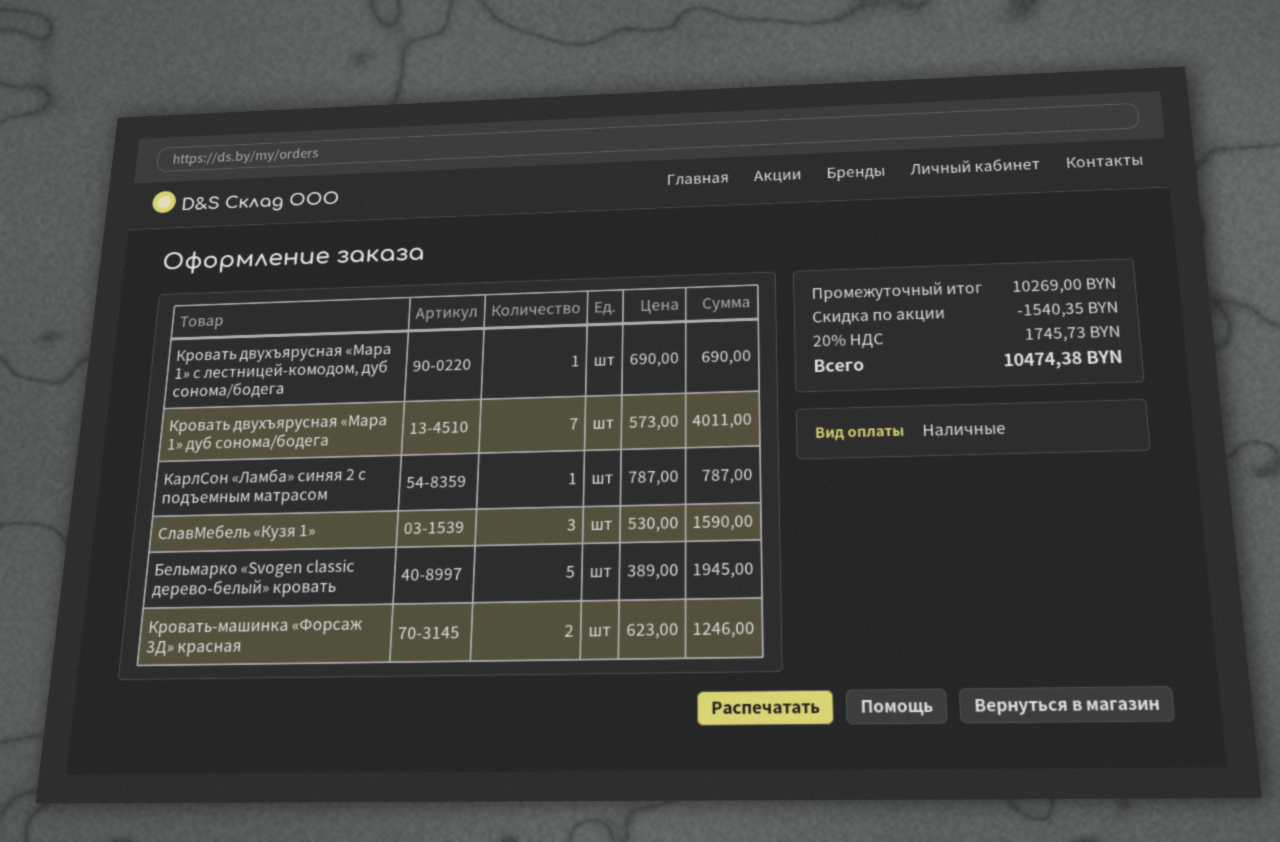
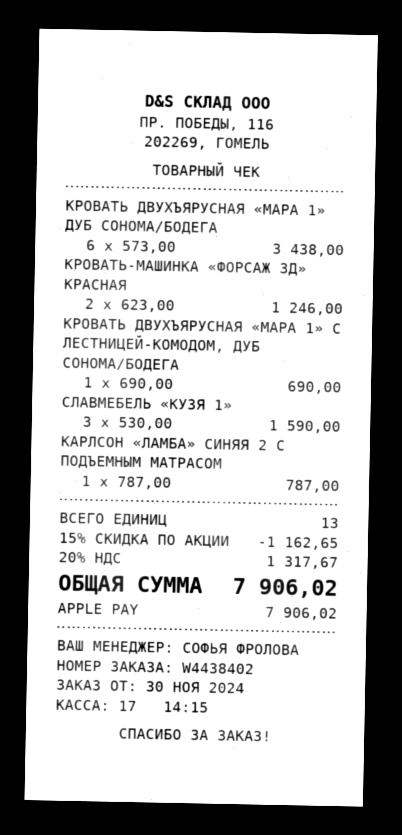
payment method: cash -> Apple Pay
Кровать двухъярусная «Мара 1» дуб сонома/бодега: 7 x 573.00 = 4011.00 -> 6 x 573.00 = 3438.00
Бельмарко «Svogen classic дерево-белый» кровать: 5 x 389.00 = 1945.00 -> none
discount: 1540.35 -> 1162.65
tax: 20% = 1745.73 -> 20% = 1317.67
total: 10474.38 -> 7906.02

